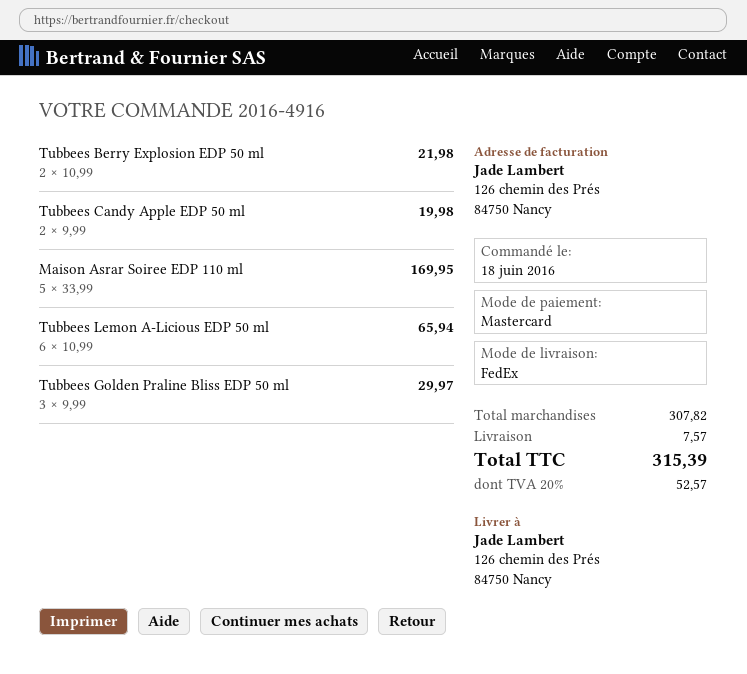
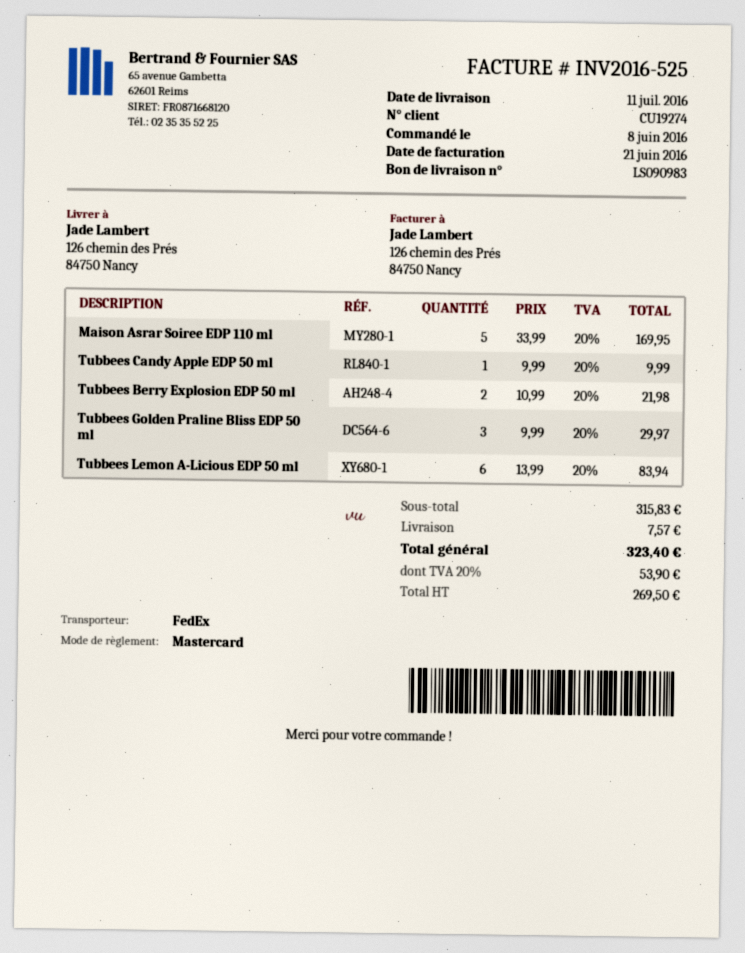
order date: 2016-06-18 -> 2016-06-08
Tubbees Candy Apple EDP 50 ml: 2 x 9.99 = 19.98 -> 1 x 9.99 = 9.99
Tubbees Lemon A-Licious EDP 50 ml: 6 x 10.99 = 65.94 -> 6 x 13.99 = 83.94
subtotal: 307.82 -> 315.83
tax: 20% = 52.57 -> 20% = 53.90
total: 315.39 -> 323.40

